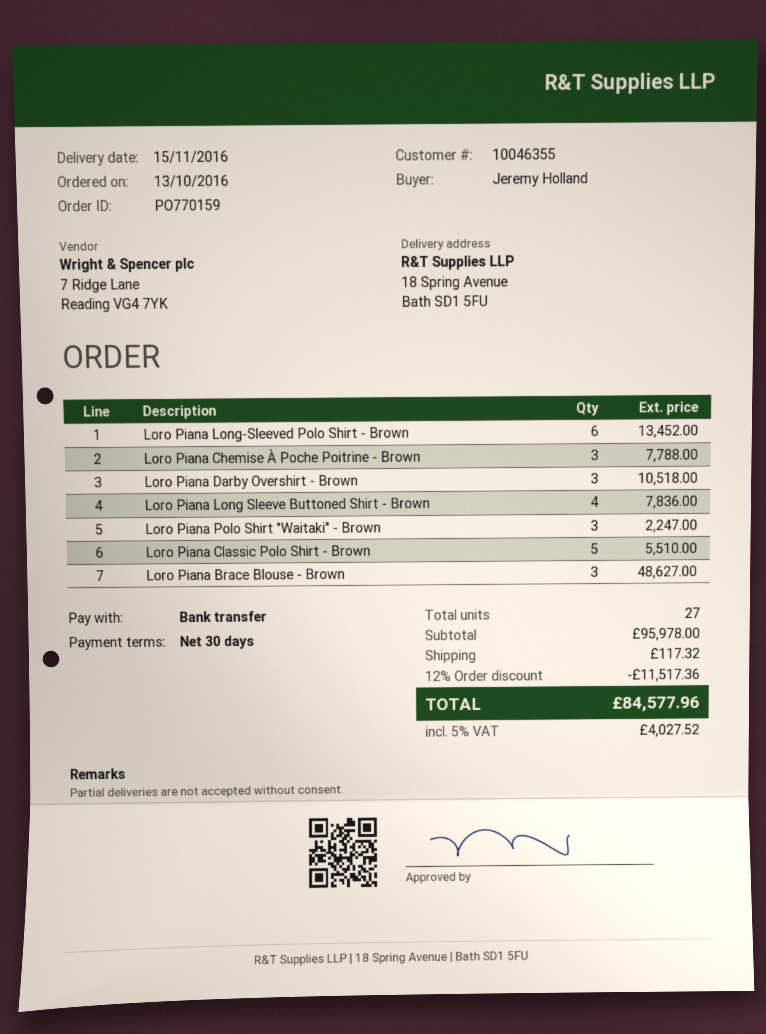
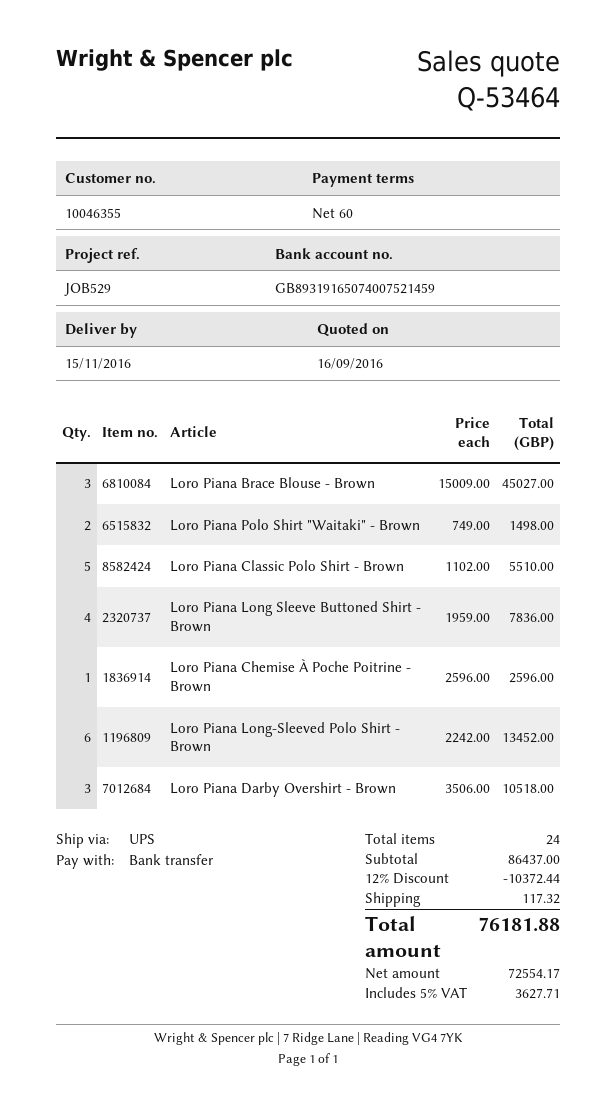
payment terms: 30 days -> 60 days
Loro Piana Chemise À Poche Poitrine - Brown: 3 for 7788.00 -> 1 for 2596.00
Loro Piana Polo Shirt "Waitaki" - Brown: 3 for 2247.00 -> 2 for 1498.00
Loro Piana Brace Blouse - Brown: 3 for 48627.00 -> 3 for 45027.00
total quantity: 27 -> 24
subtotal: 95978.00 -> 86437.00
discount: 12% = 11517.36 -> 12% = 10372.44
tax: 5% = 4027.52 -> 5% = 3627.71
total: 84577.96 -> 76181.88

